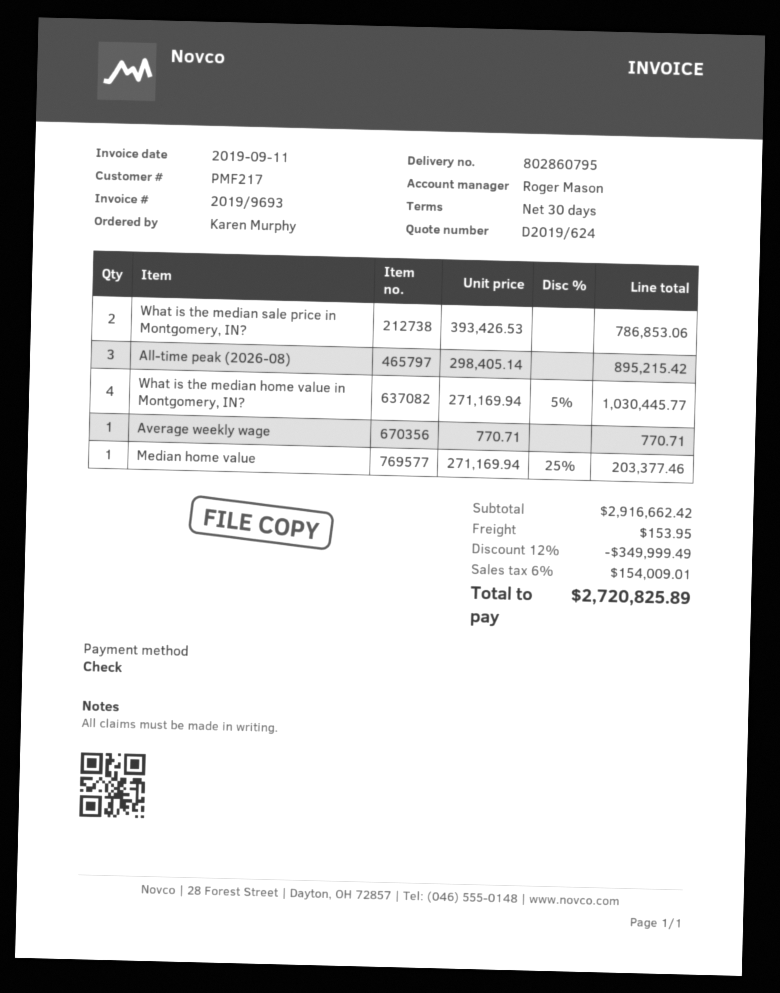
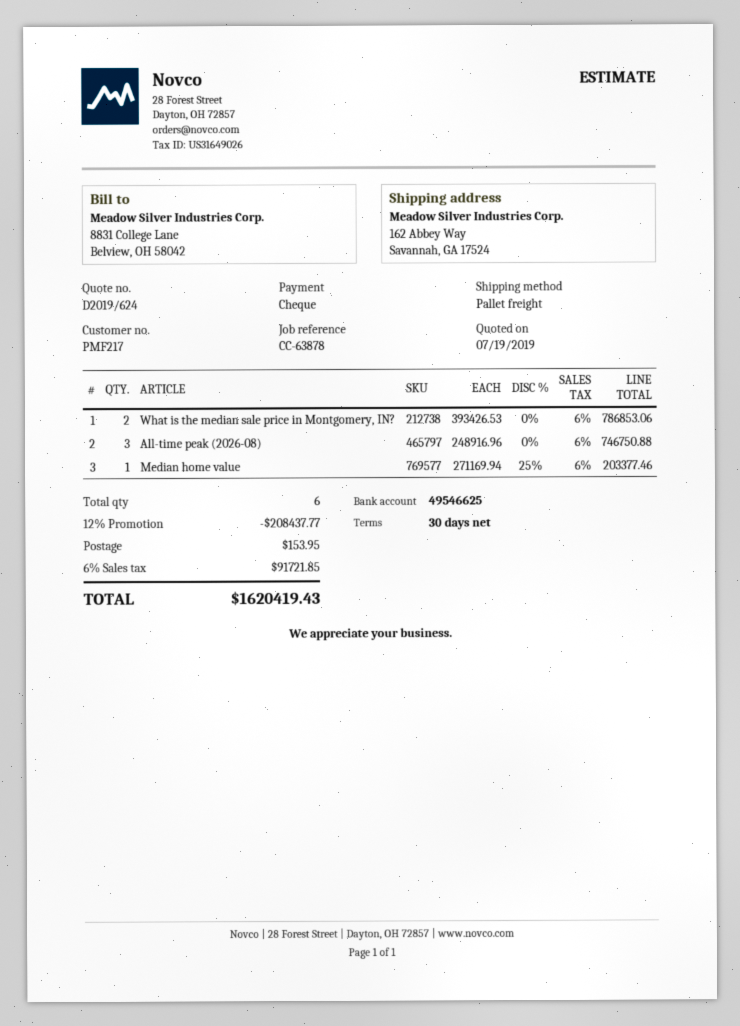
All-time peak (2026-08): 3 x 298405.14 = 895215.42 -> 3 x 248916.96 = 746750.88
What is the median home value in Montgomery, IN?: 4 x 271169.94 - 5% = 1030445.77 -> none
Average weekly wage: 1 x 770.71 = 770.71 -> none
discount: 12% = 349999.49 -> 12% = 208437.77
tax: 6% = 154009.01 -> 6% = 91721.85
total: 2720825.89 -> 1620419.43

